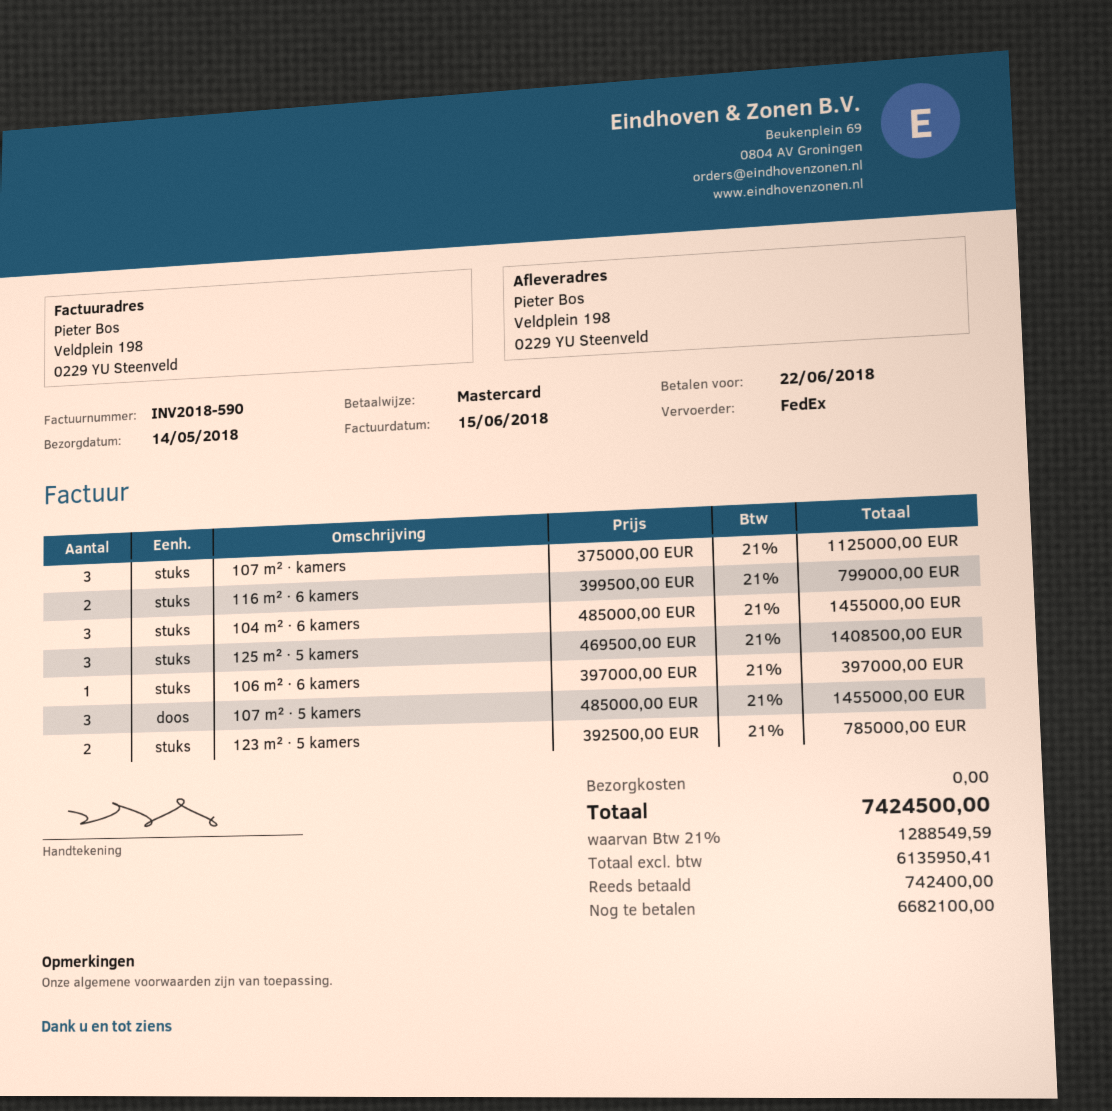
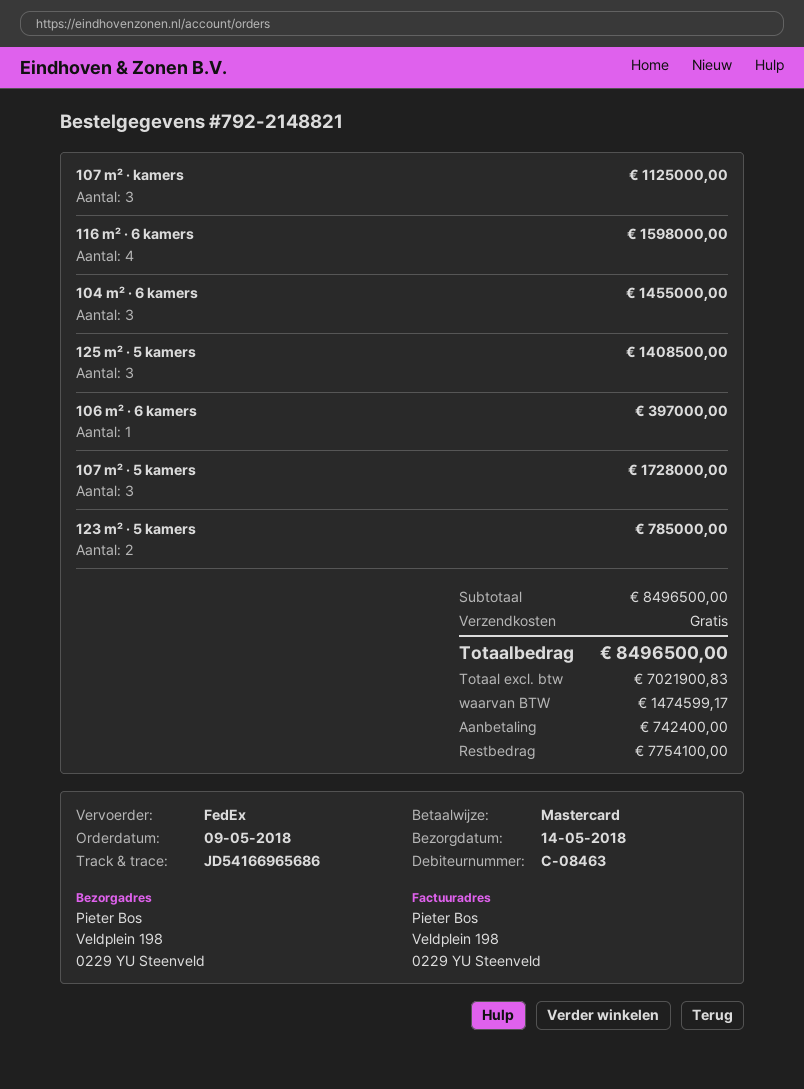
116 m² · 6 kamers: 2 for 799000.00 -> 4 for 1598000.00
107 m² · 5 kamers: 3 for 1455000.00 -> 3 for 1728000.00
net: 6135950.41 -> 7021900.83
tax: 1288549.59 -> 1474599.17
total: 7424500.00 -> 8496500.00
balance: 6682100.00 -> 7754100.00

